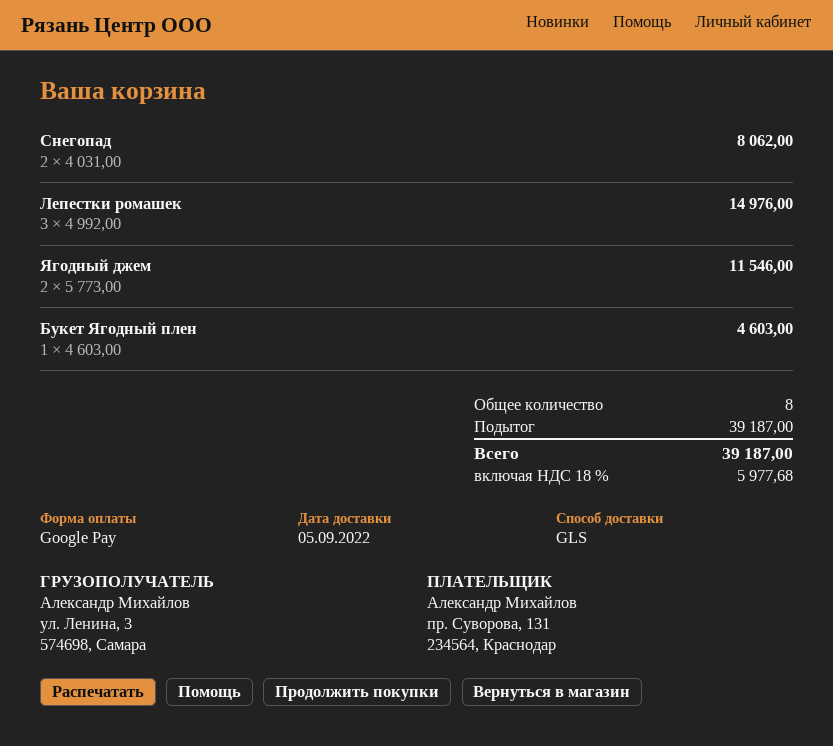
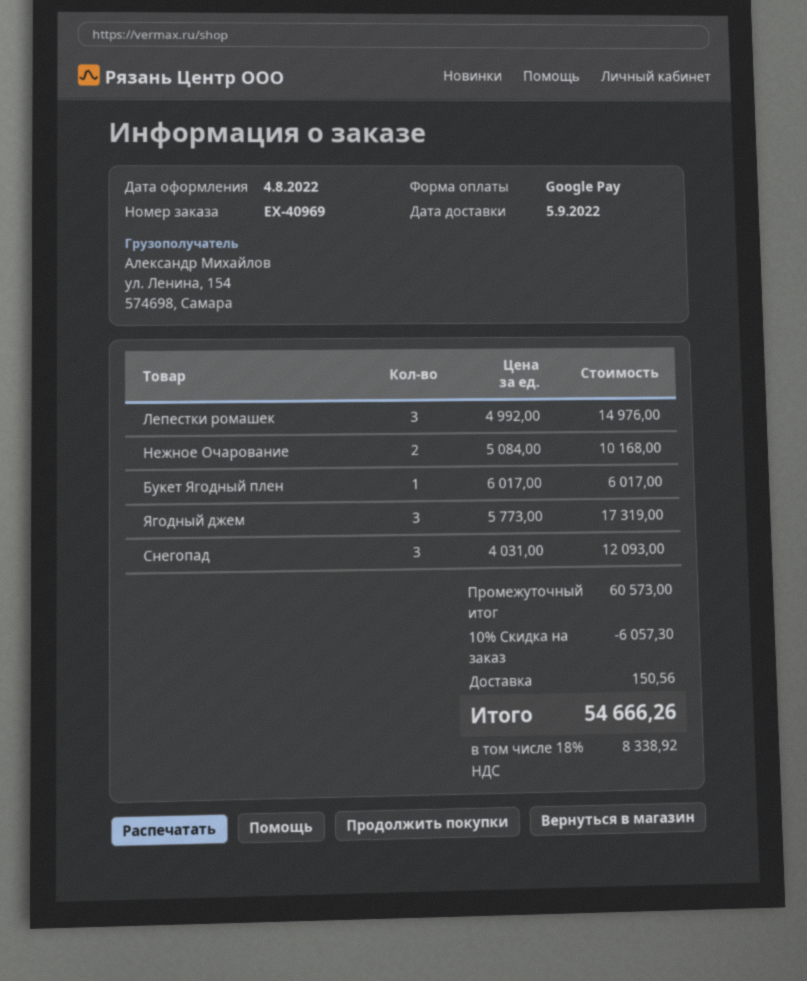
ship to: ул. Ленина, 3, 574698, Самара -> ул. Ленина, 154, 574698, Самара
Снегопад: 2 x 4031.00 = 8062.00 -> 3 x 4031.00 = 12093.00
Ягодный джем: 2 x 5773.00 = 11546.00 -> 3 x 5773.00 = 17319.00
Букет Ягодный плен: 1 x 4603.00 = 4603.00 -> 1 x 6017.00 = 6017.00
Нежное Очарование: none -> 2 x 5084.00 = 10168.00
subtotal: 39187.00 -> 60573.00
discount: none -> 10% = 6057.30
shipping: none -> 150.56
tax: 18% = 5977.68 -> 18% = 8338.92
total: 39187.00 -> 54666.26

